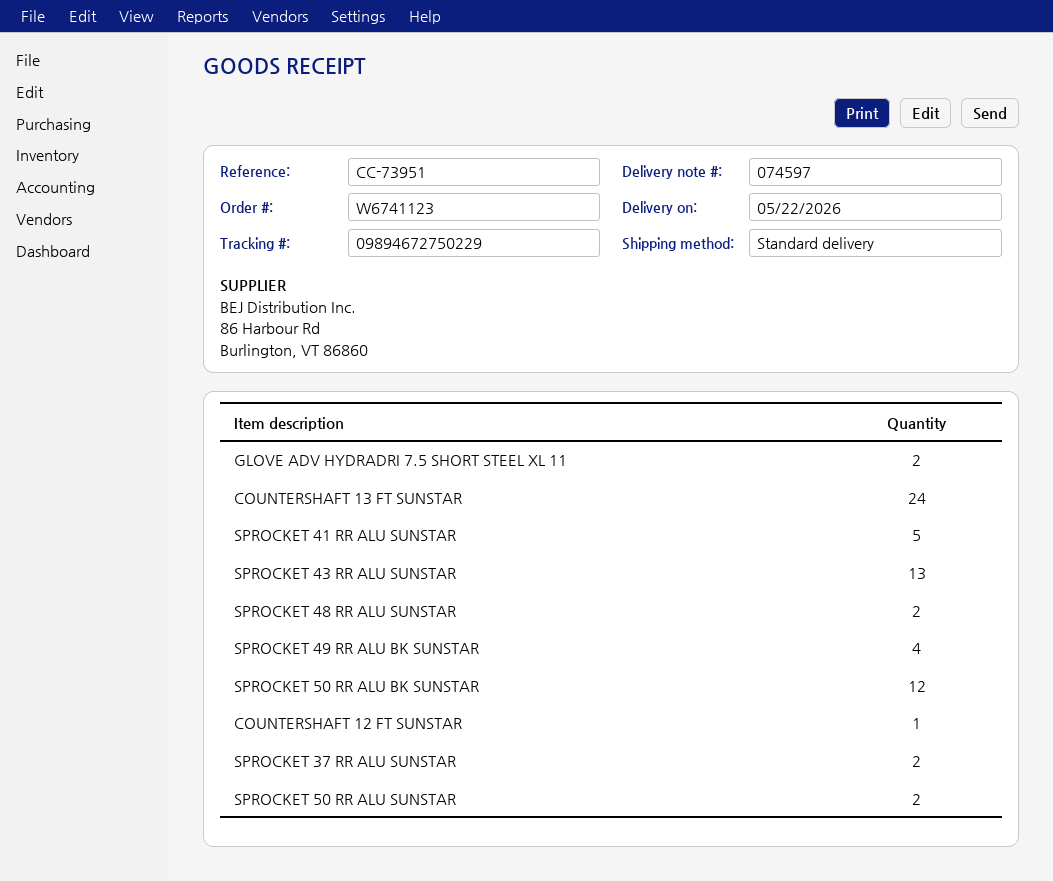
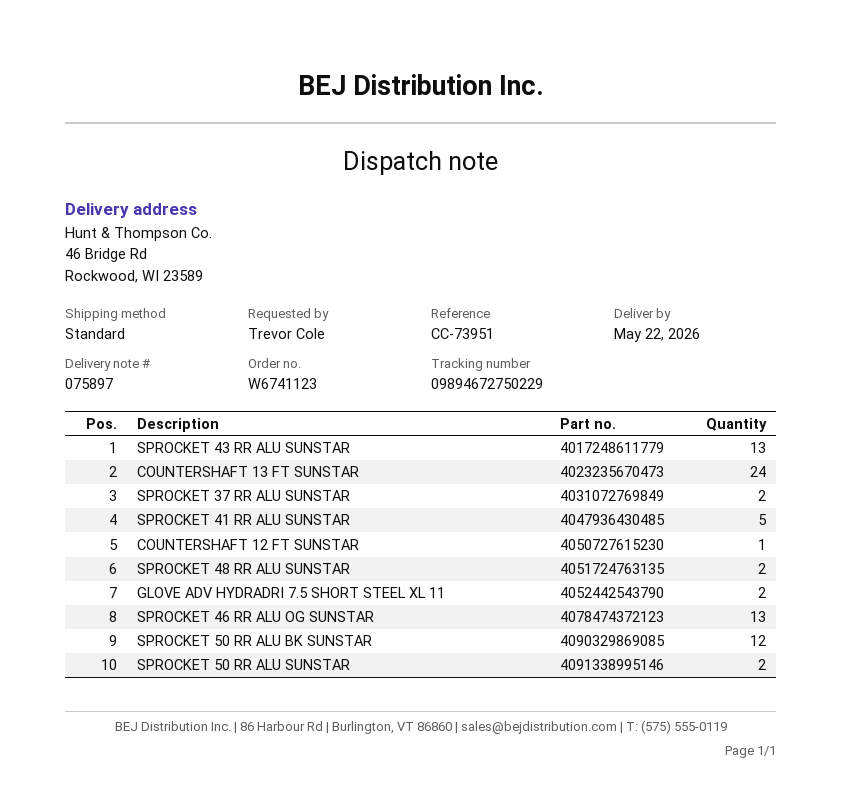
delivery note number: 074597 -> 075897
SPROCKET 49 RR ALU BK SUNSTAR: 4 -> none
SPROCKET 46 RR ALU OG SUNSTAR: none -> 13

